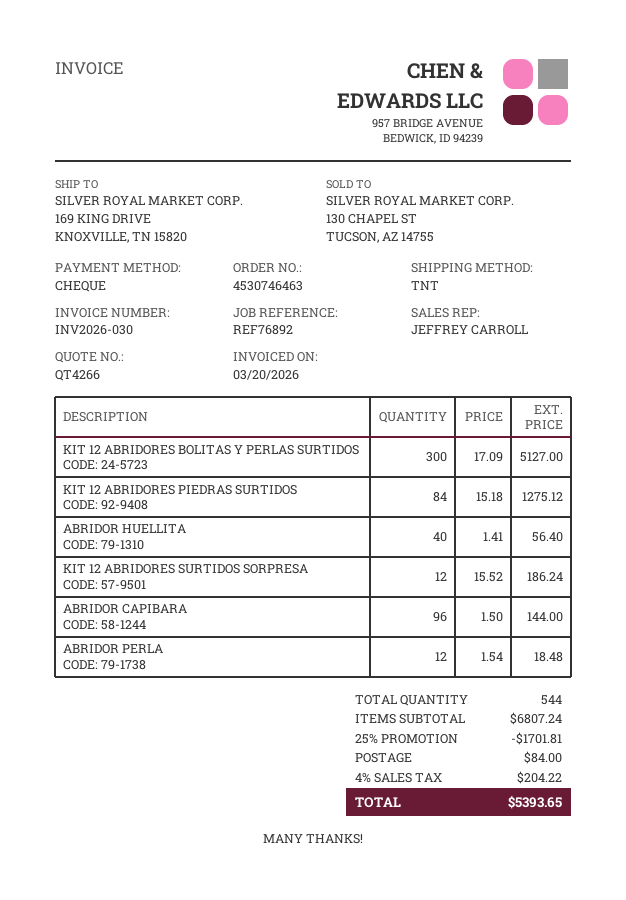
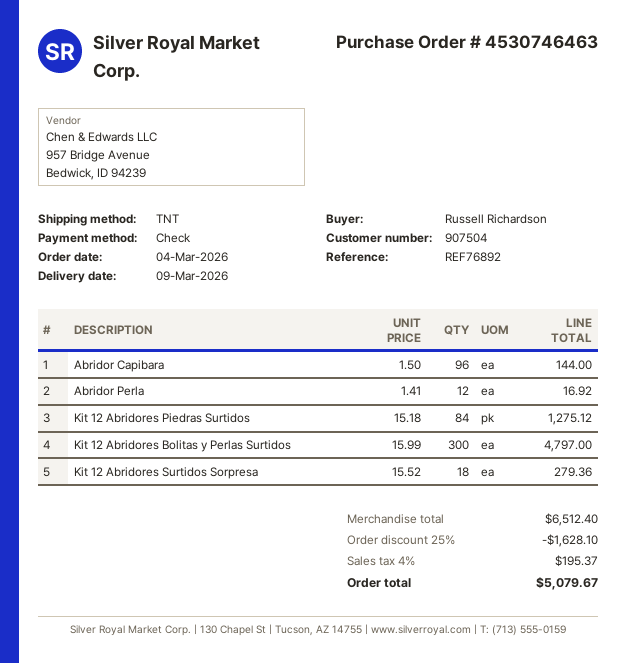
KIT 12 ABRIDORES BOLITAS Y PERLAS SURTIDOS: 300 x 17.09 = 5127.00 -> 300 x 15.99 = 4797.00
ABRIDOR HUELLITA: 40 x 1.41 = 56.40 -> none
KIT 12 ABRIDORES SURTIDOS SORPRESA: 12 x 15.52 = 186.24 -> 18 x 15.52 = 279.36
ABRIDOR PERLA: 12 x 1.54 = 18.48 -> 12 x 1.41 = 16.92
subtotal: 6807.24 -> 6512.40
discount: 25% = 1701.81 -> 25% = 1628.10
shipping: 84.00 -> none
tax: 4% = 204.22 -> 4% = 195.37
total: 5393.65 -> 5079.67

